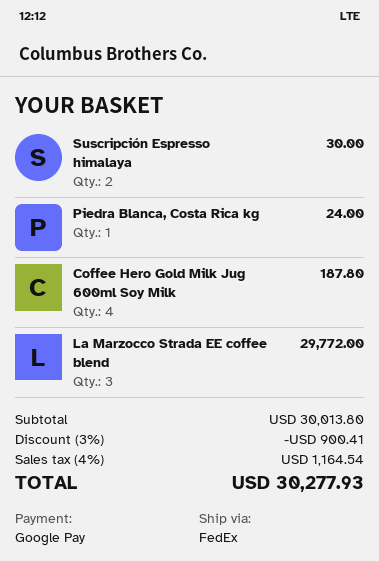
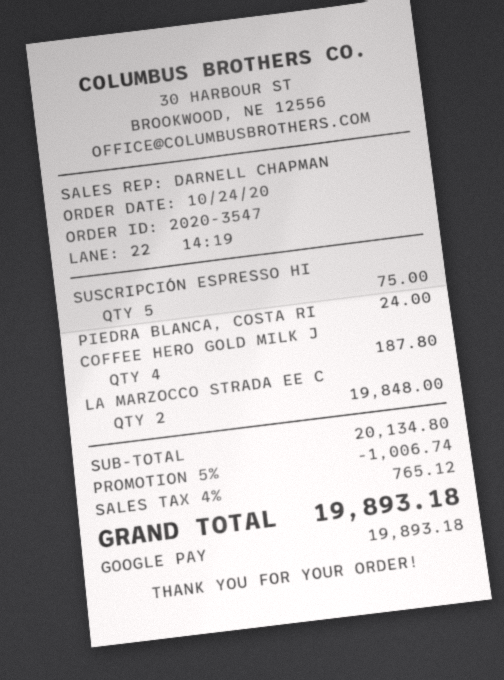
Suscripción Espresso himalaya: 2 for 30.00 -> 5 for 75.00
La Marzocco Strada EE coffee blend: 3 for 29772.00 -> 2 for 19848.00
subtotal: 30013.80 -> 20134.80
discount: 3% = 900.41 -> 5% = 1006.74
tax: 4% = 1164.54 -> 4% = 765.12
total: 30277.93 -> 19893.18

